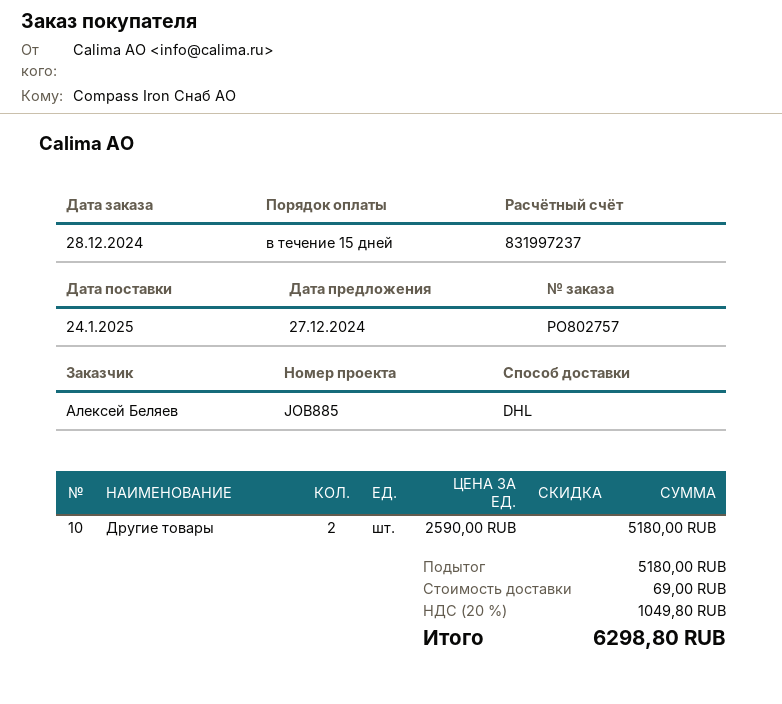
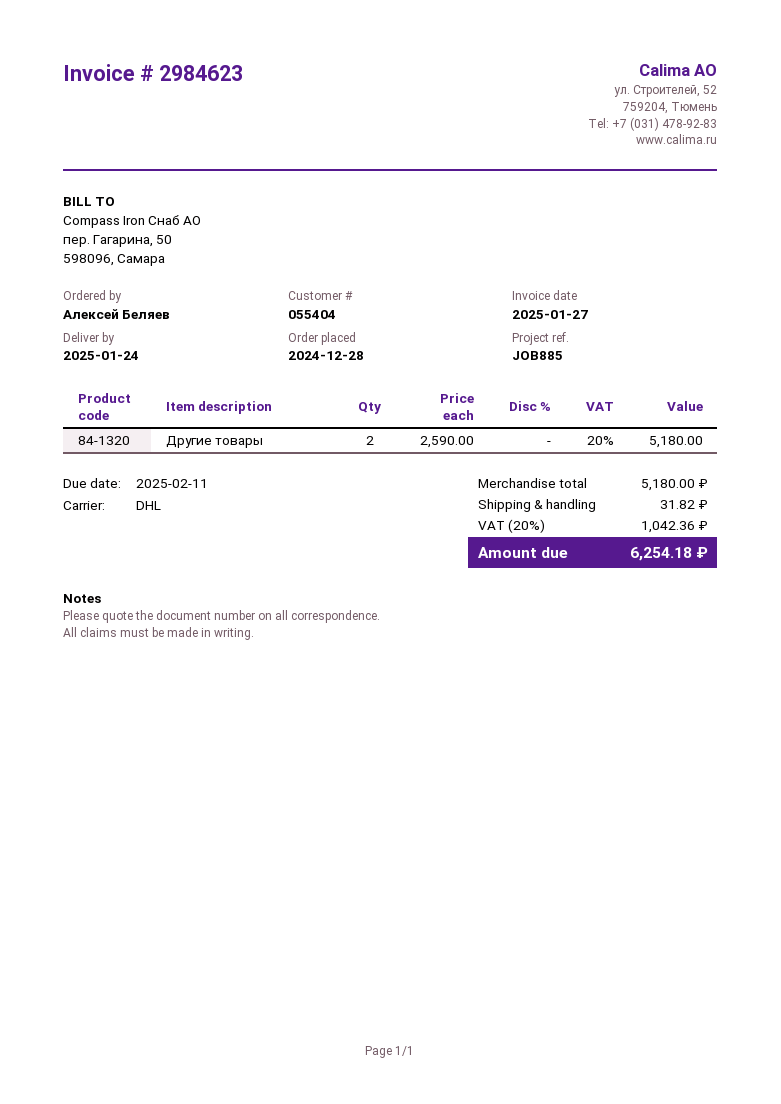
shipping: 69.00 -> 31.82
tax: 20% = 1049.80 -> 20% = 1042.36
total: 6298.80 -> 6254.18

